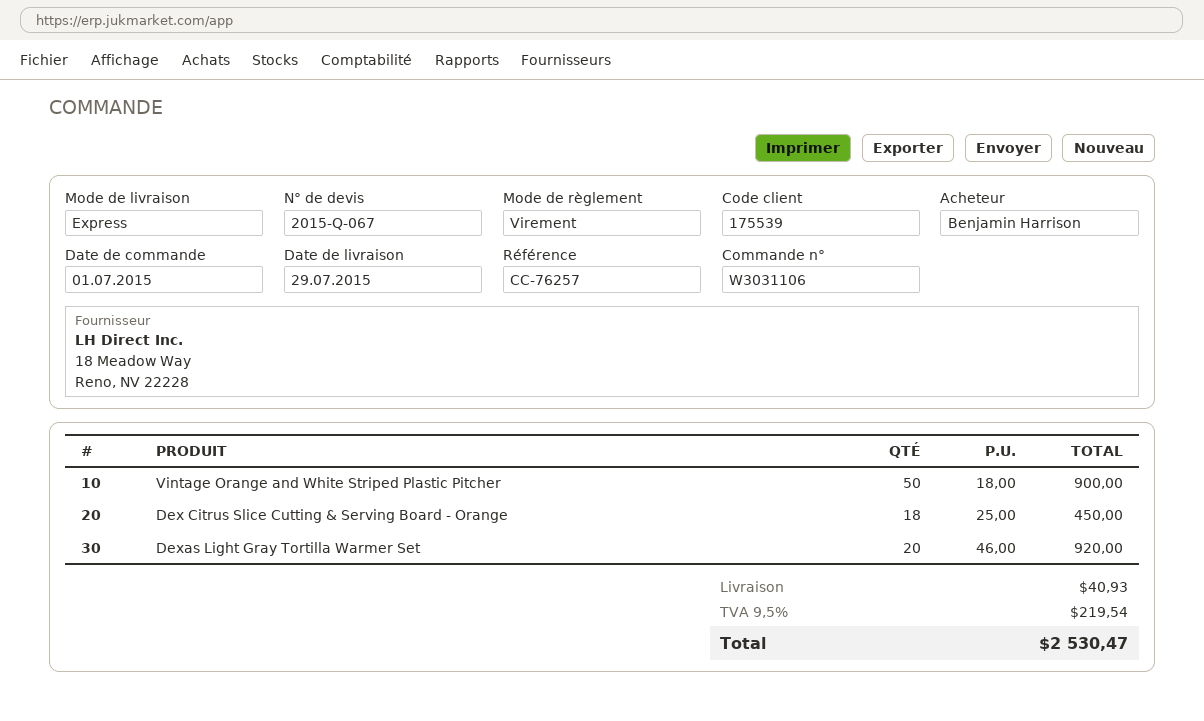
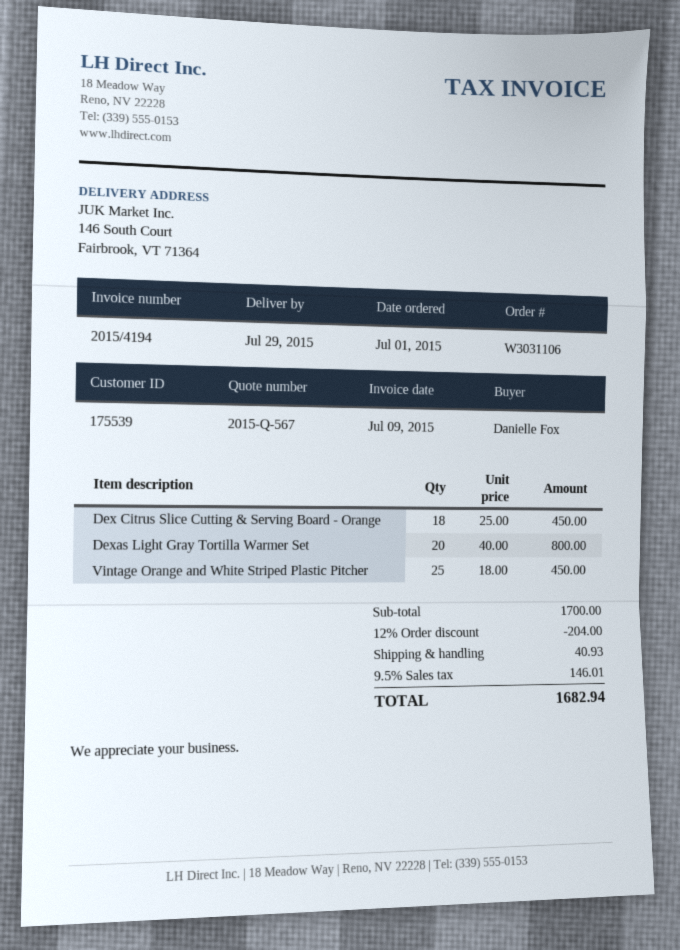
quote number: 2015-Q-067 -> 2015-Q-567
ordered by: Benjamin Harrison -> Danielle Fox
Vintage Orange and White Striped Plastic Pitcher: 50 x 18.00 = 900.00 -> 25 x 18.00 = 450.00
Dexas Light Gray Tortilla Warmer Set: 20 x 46.00 = 920.00 -> 20 x 40.00 = 800.00
discount: none -> 12% = 204.00
tax: 9.5% = 219.54 -> 9.5% = 146.01
total: 2530.47 -> 1682.94

